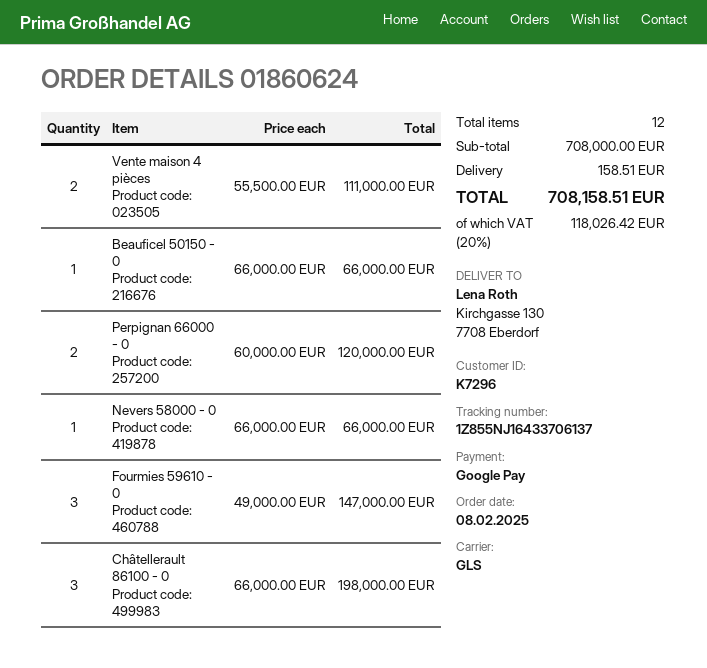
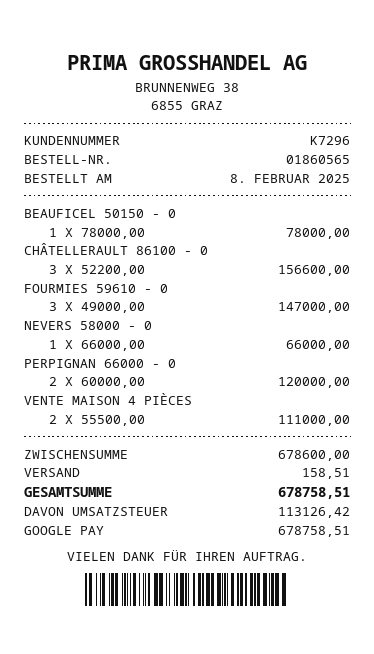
order number: 01860624 -> 01860565
Beauficel 50150 - 0: 1 x 66000.00 = 66000.00 -> 1 x 78000.00 = 78000.00
Châtellerault 86100 - 0: 3 x 66000.00 = 198000.00 -> 3 x 52200.00 = 156600.00
subtotal: 708000.00 -> 678600.00
tax: 118026.42 -> 113126.42
total: 708158.51 -> 678758.51

